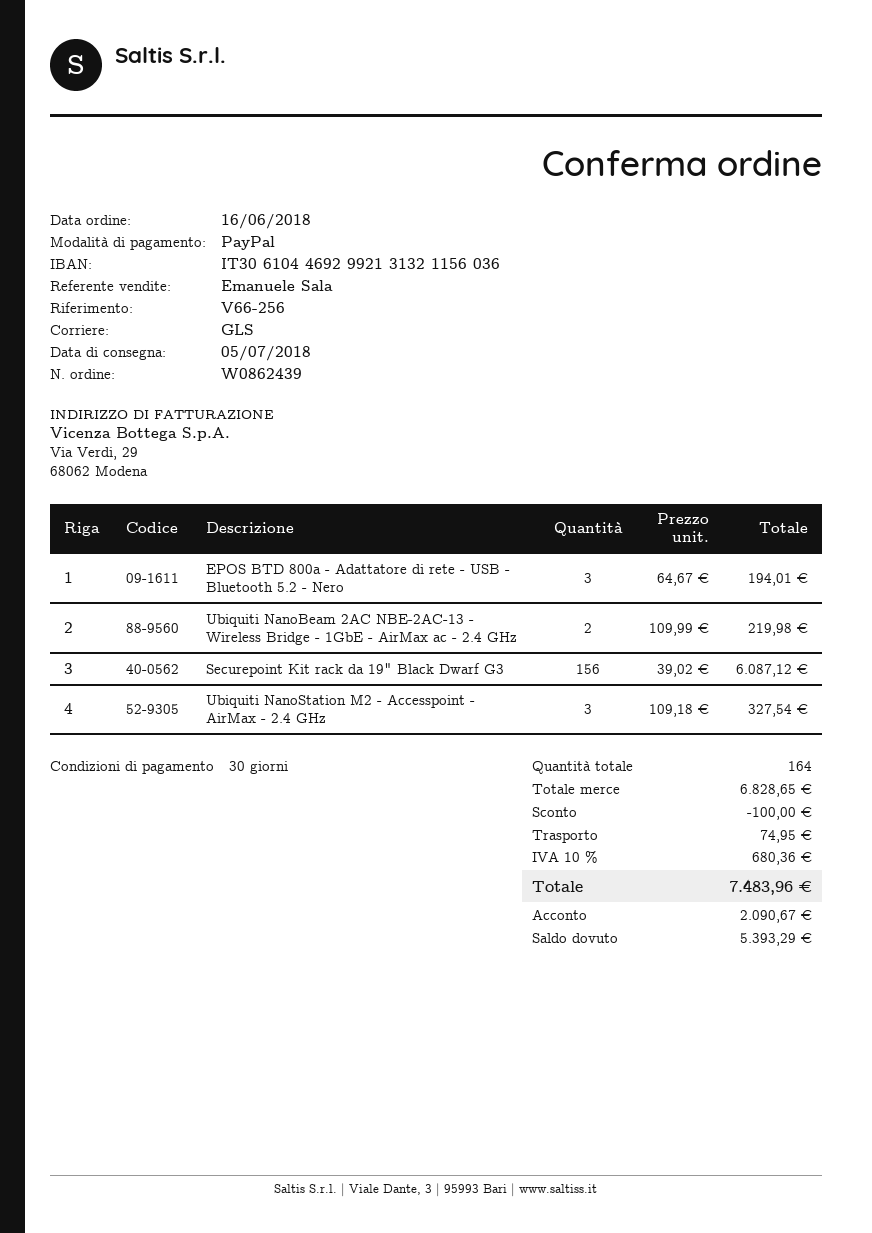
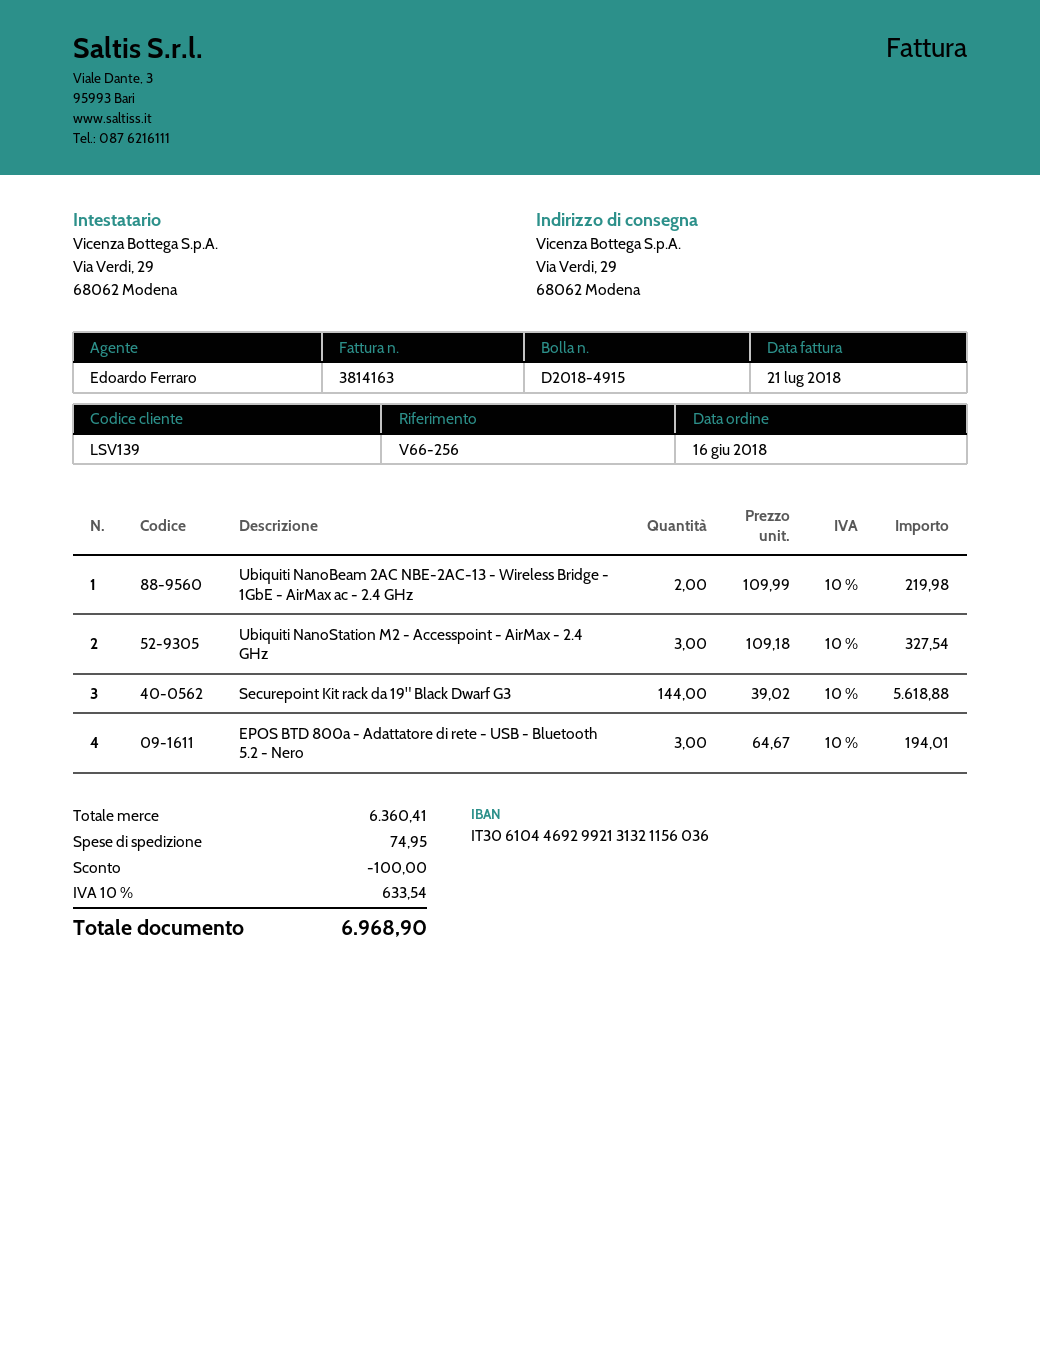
sales rep: Emanuele Sala -> Edoardo Ferraro
Securepoint Kit rack da 19" Black Dwarf G3: 156 x 39.02 = 6087.12 -> 144 x 39.02 = 5618.88
subtotal: 6828.65 -> 6360.41
tax: 10% = 680.36 -> 10% = 633.54
total: 7483.96 -> 6968.90

